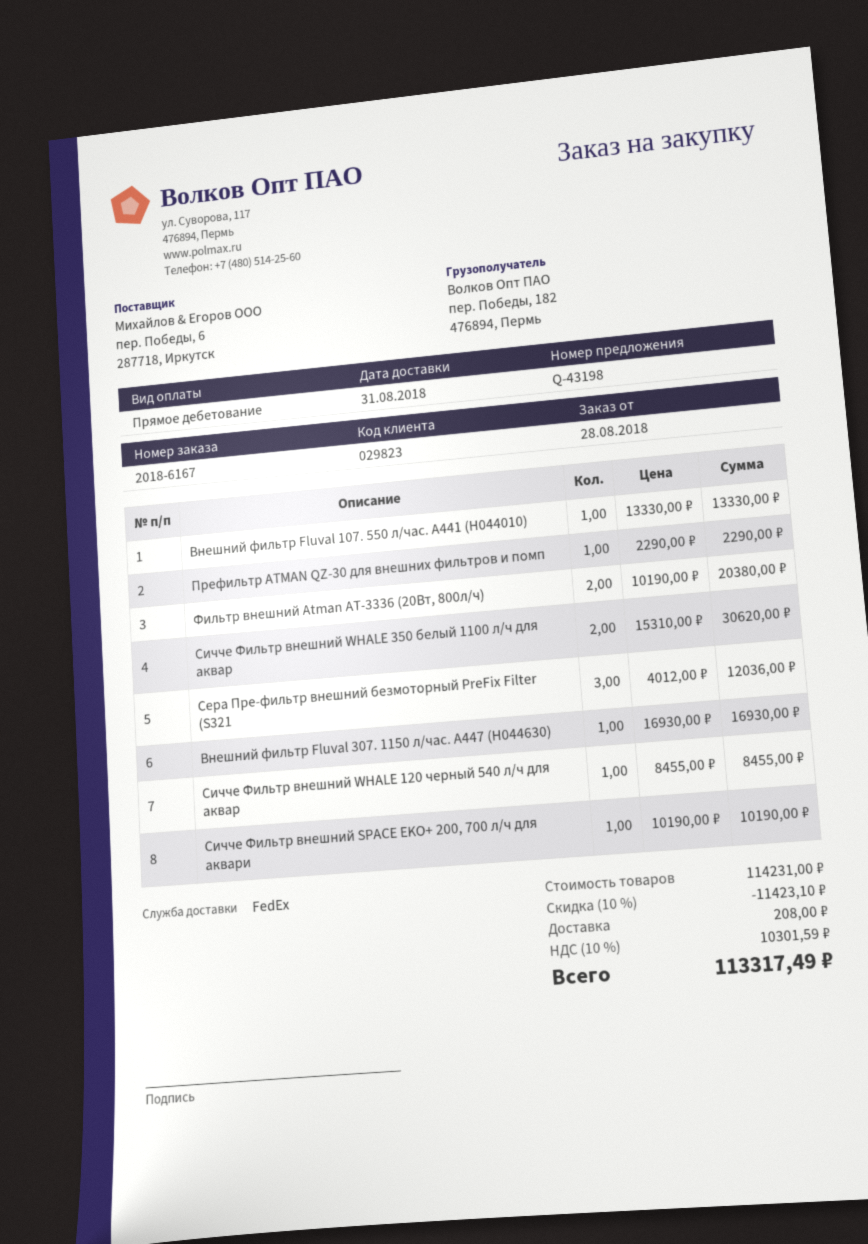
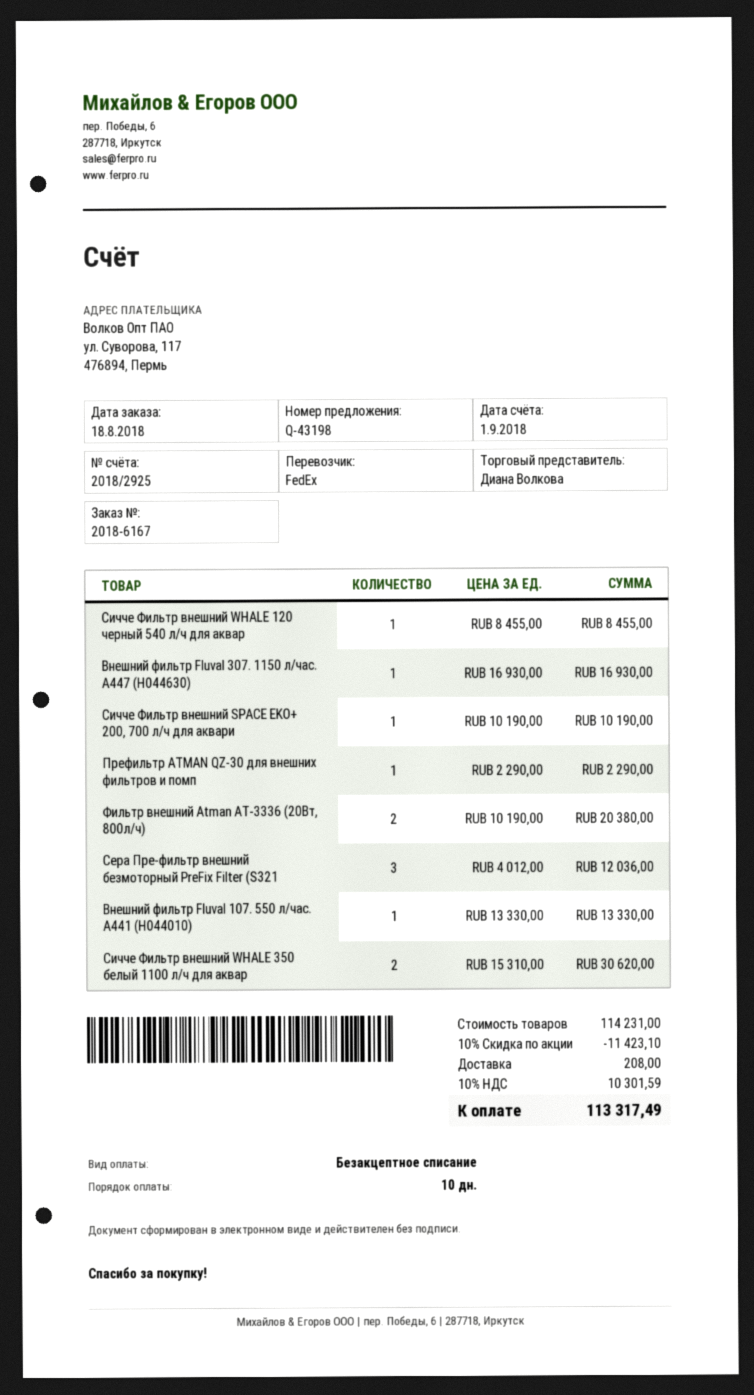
order date: 2018-08-28 -> 2018-08-18

